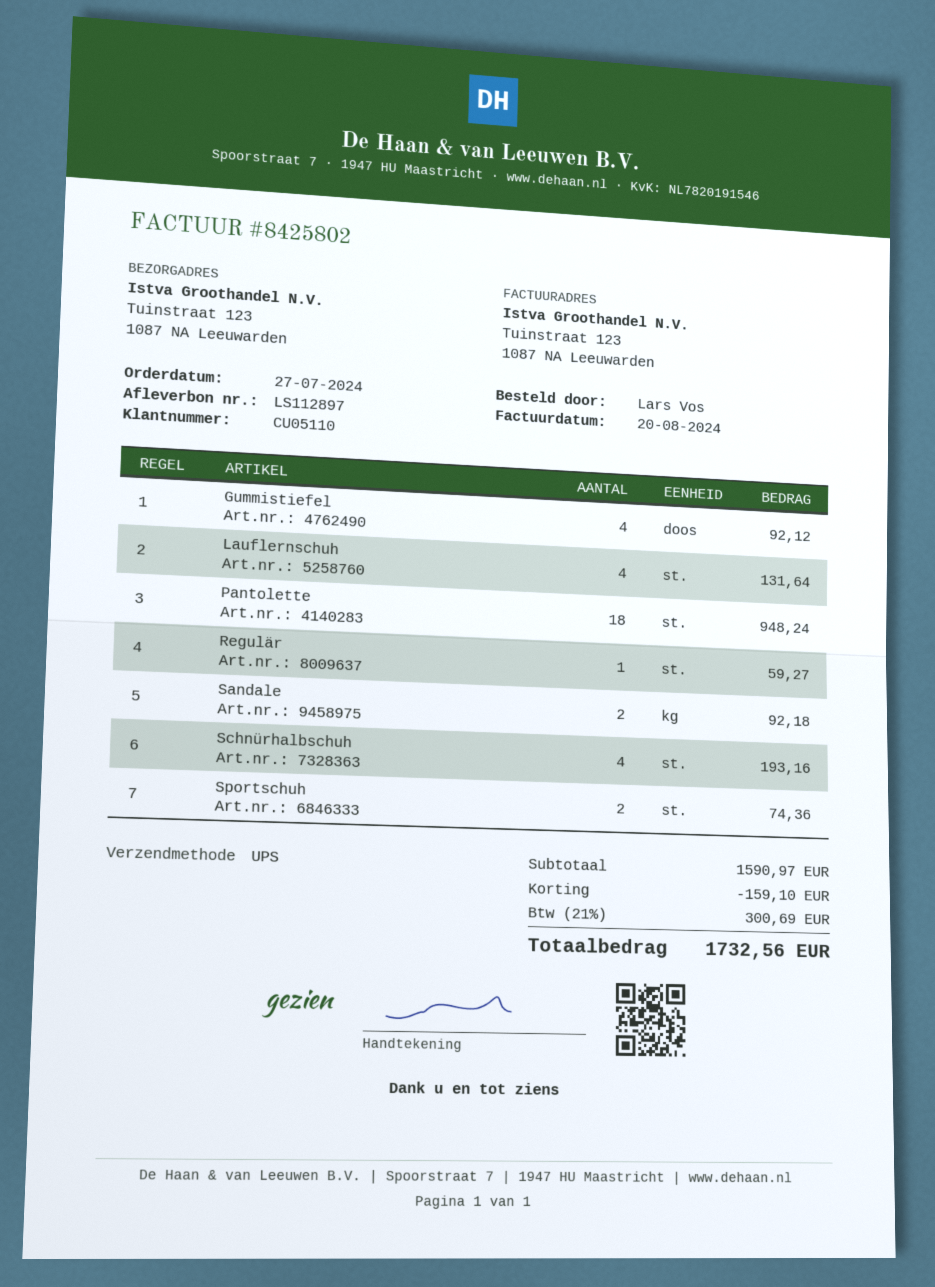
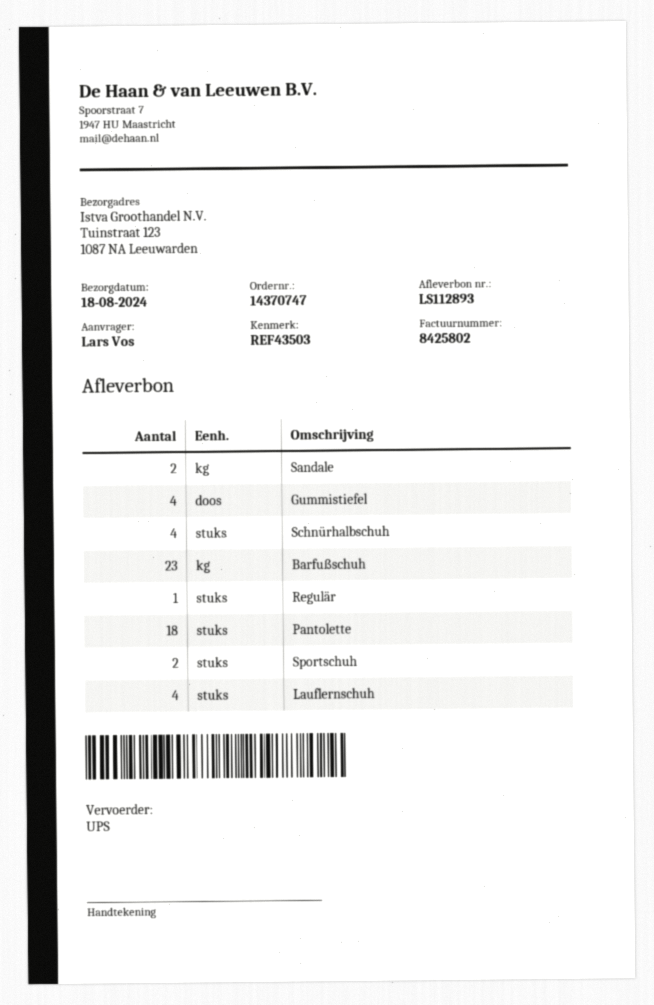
delivery note number: LS112897 -> LS112893
Barfußschuh: none -> 23

